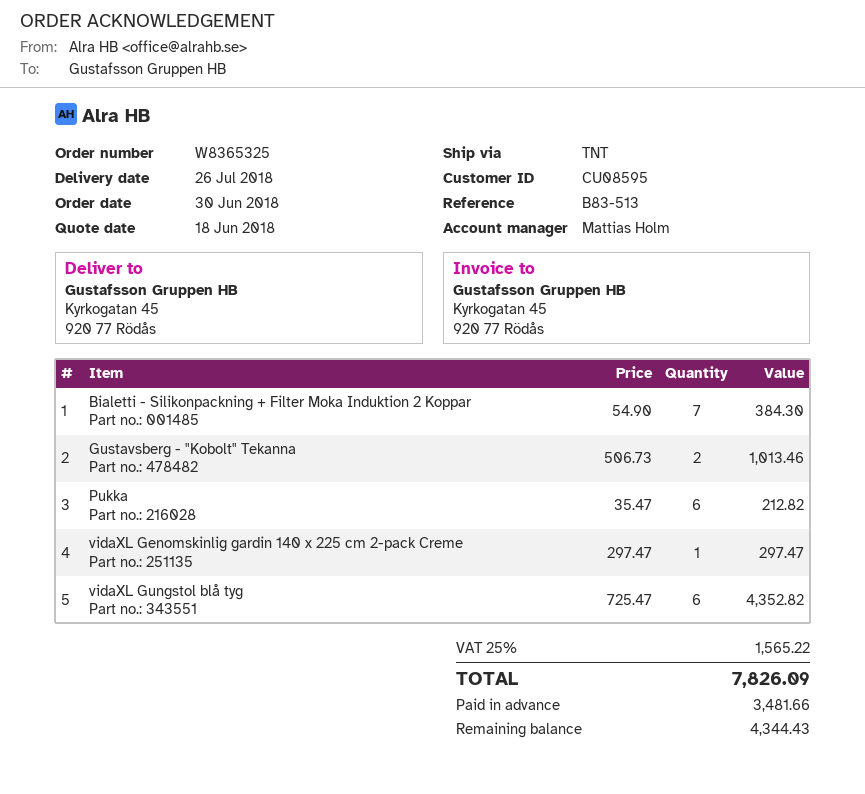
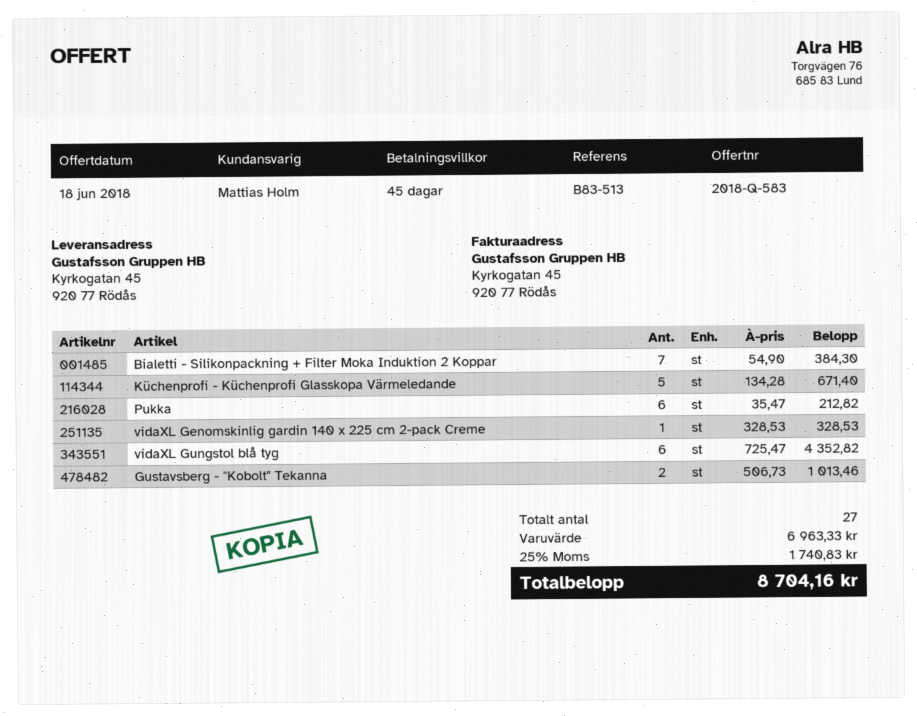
vidaXL Genomskinlig gardin 140 x 225 cm 2-pack Creme: 1 x 297.47 = 297.47 -> 1 x 328.53 = 328.53
Küchenprofi - Küchenprofi Glasskopa Värmeledande: none -> 5 x 134.28 = 671.40
tax: 25% = 1565.22 -> 25% = 1740.83
total: 7826.09 -> 8704.16

